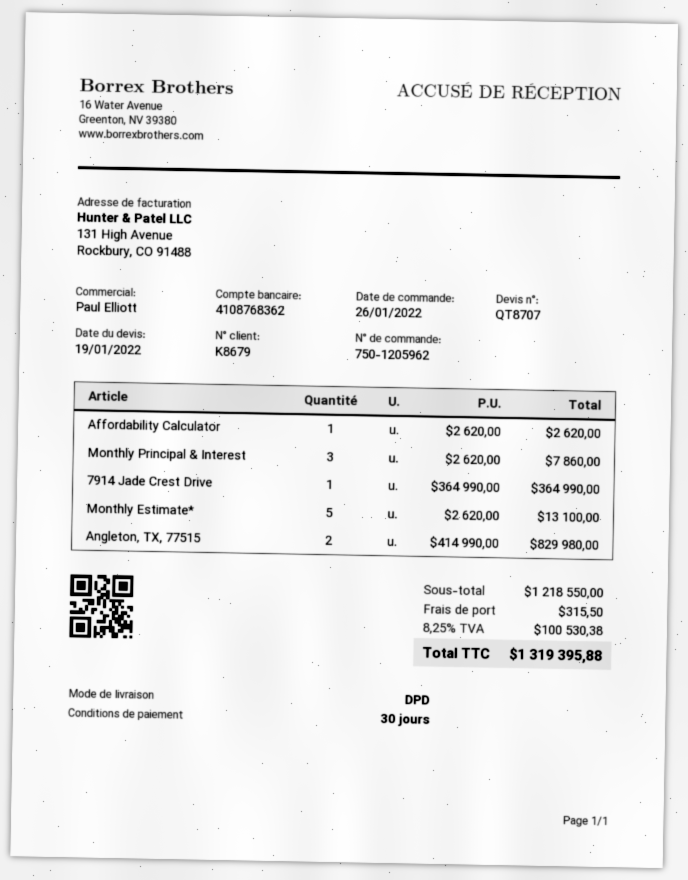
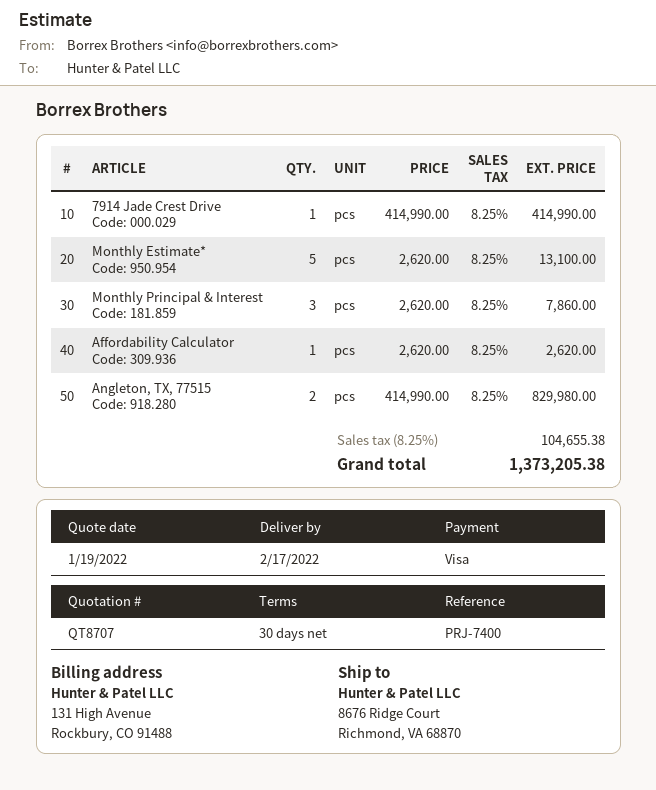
7914 Jade Crest Drive: 1 x 364990.00 = 364990.00 -> 1 x 414990.00 = 414990.00
shipping: 315.50 -> none
tax: 8.25% = 100530.38 -> 8.25% = 104655.38
total: 1319395.88 -> 1373205.38

